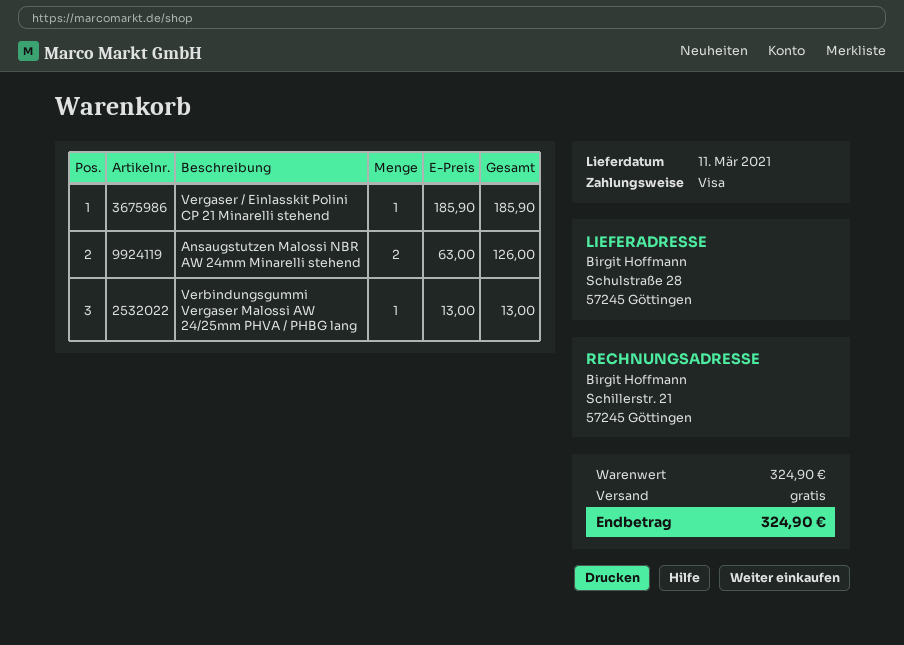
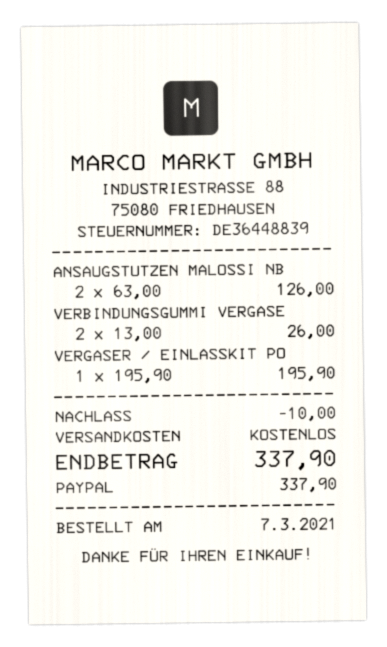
payment method: Visa -> PayPal
Vergaser / Einlasskit Polini CP 21 Minarelli stehend: 1 x 185.90 = 185.90 -> 1 x 195.90 = 195.90
Verbindungsgummi Vergaser Malossi AW 24/25mm PHVA / PHBG lang: 1 x 13.00 = 13.00 -> 2 x 13.00 = 26.00
discount: none -> 10.00
total: 324.90 -> 337.90

